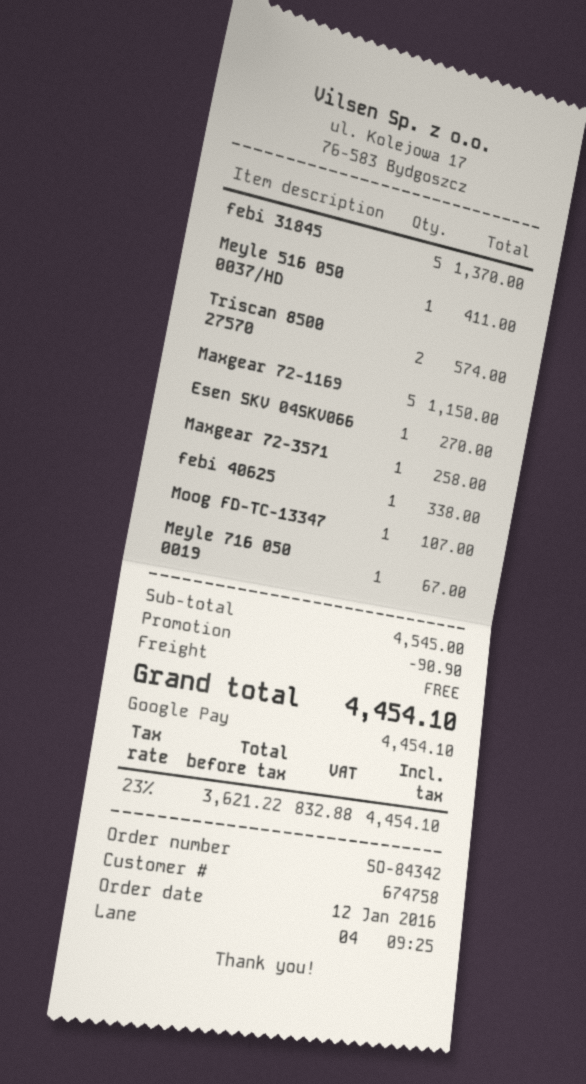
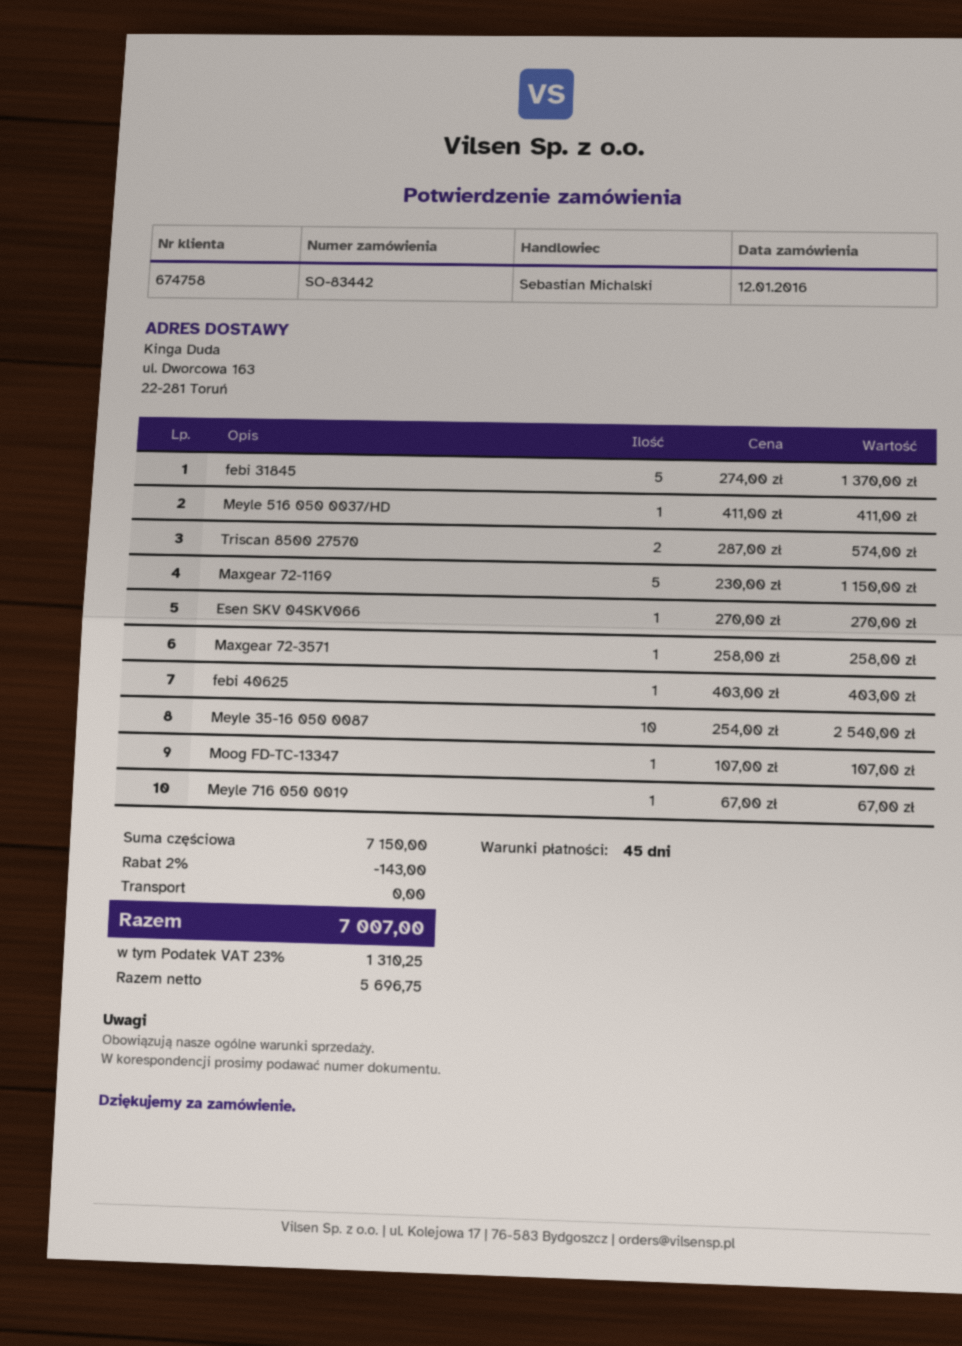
order number: SO-84342 -> SO-83442
febi 40625: 1 for 338.00 -> 1 for 403.00
Meyle 35-16 050 0087: none -> 10 for 2540.00
subtotal: 4545.00 -> 7150.00
discount: 90.90 -> 143.00
net: 3621.22 -> 5696.75
tax: 23% = 832.88 -> 23% = 1310.25
total: 4454.10 -> 7007.00

